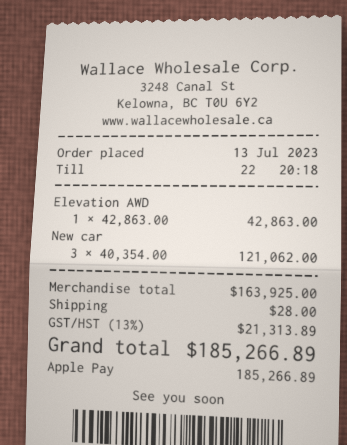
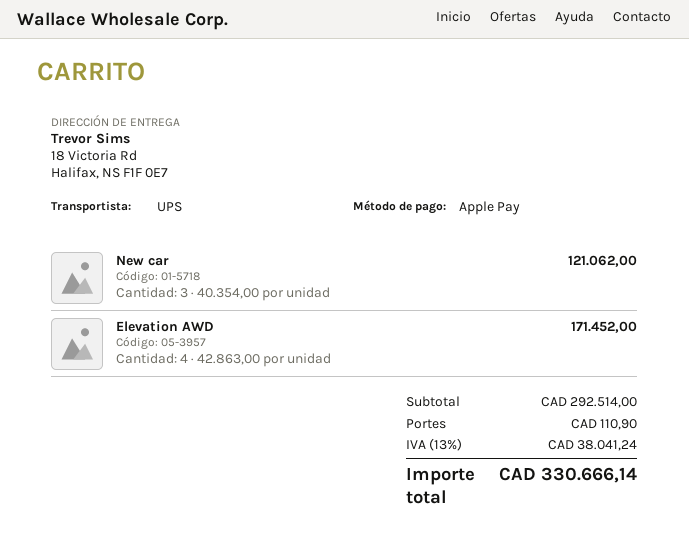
Elevation AWD: 1 x 42863.00 = 42863.00 -> 4 x 42863.00 = 171452.00
subtotal: 163925.00 -> 292514.00
shipping: 28.00 -> 110.90
tax: 13% = 21313.89 -> 13% = 38041.24
total: 185266.89 -> 330666.14

